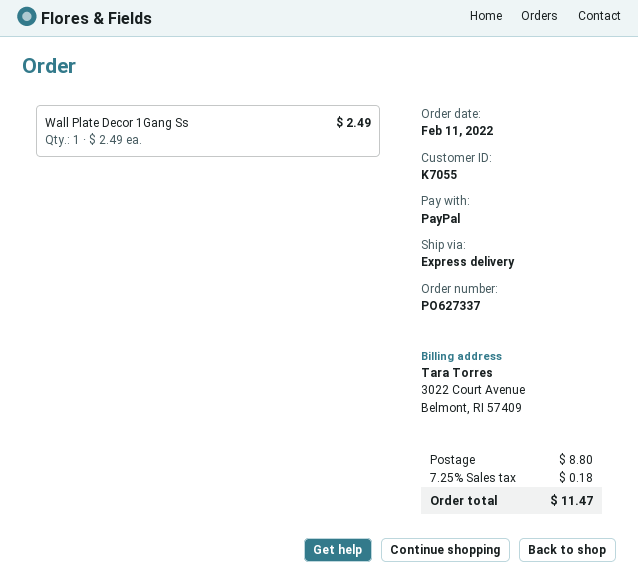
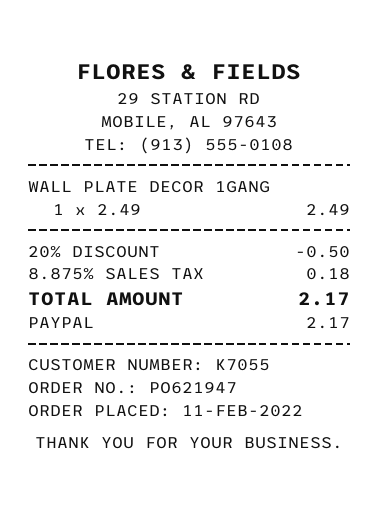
order number: PO627337 -> PO621947
discount: none -> 20% = 0.50
shipping: 8.80 -> none
tax: 7.25% = 0.18 -> 8.875% = 0.18
total: 11.47 -> 2.17

